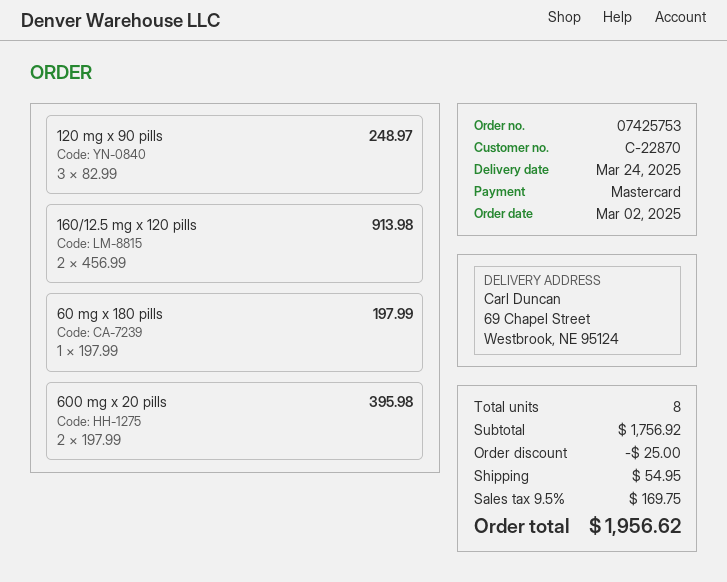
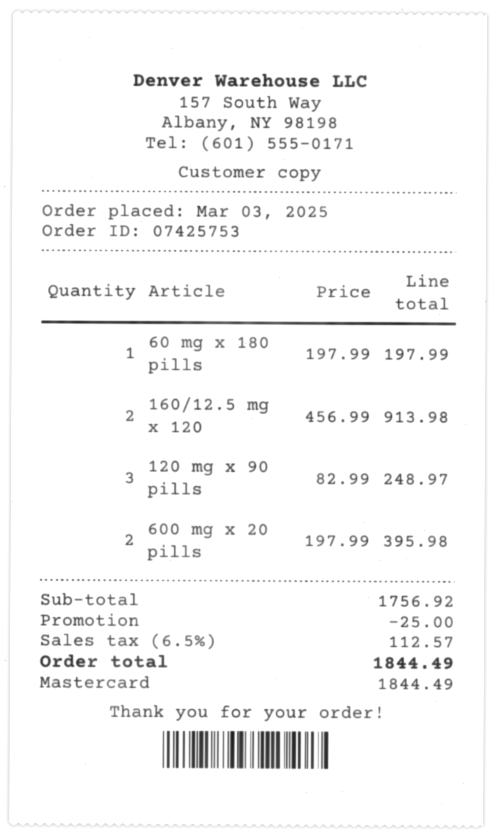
order date: 2025-03-02 -> 2025-03-03
shipping: 54.95 -> none
tax: 9.5% = 169.75 -> 6.5% = 112.57
total: 1956.62 -> 1844.49

